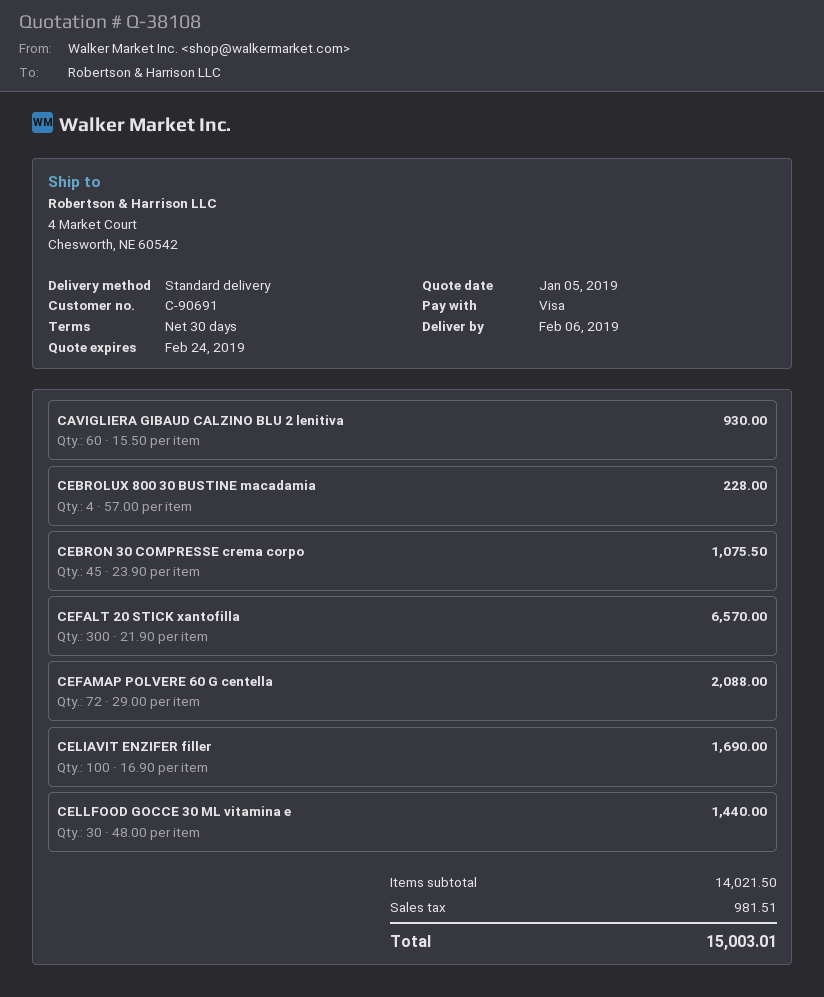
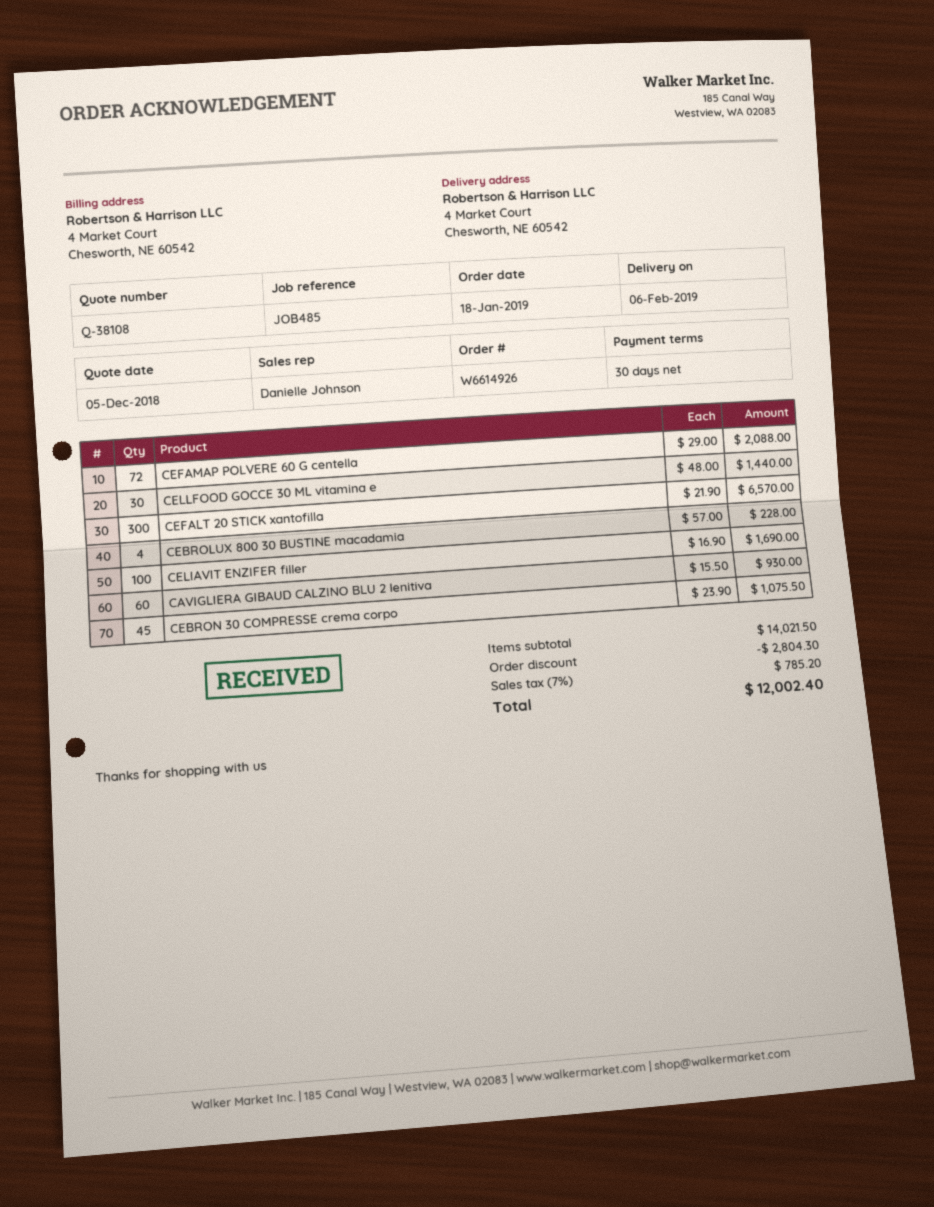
quote date: 2019-01-05 -> 2018-12-05
discount: none -> 2804.30
tax: 981.51 -> 785.20
total: 15003.01 -> 12002.40

